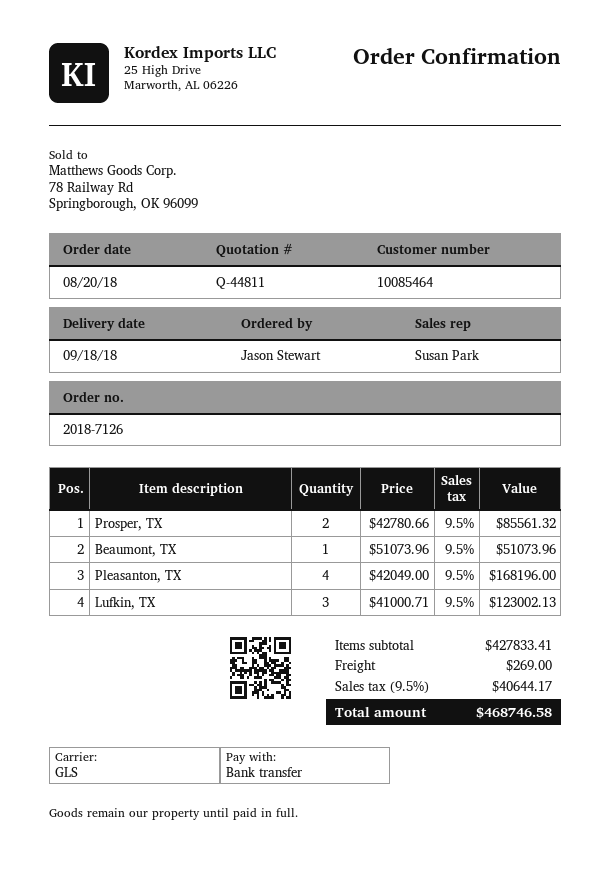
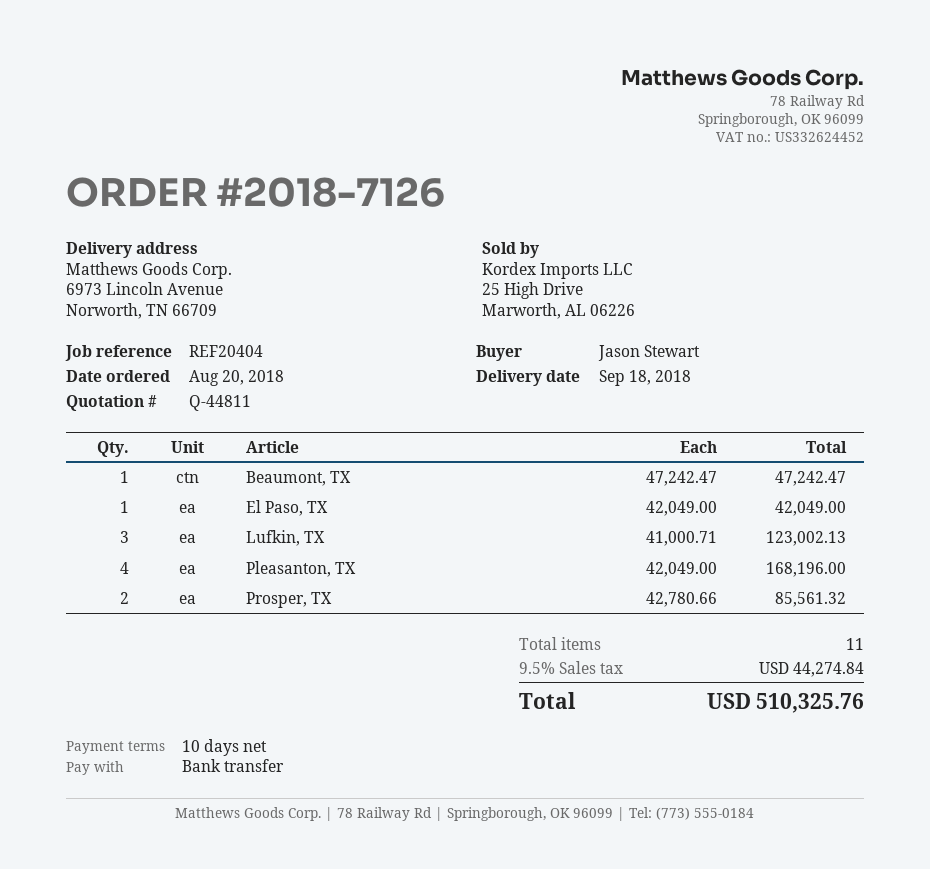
Beaumont, TX: 1 x 51073.96 = 51073.96 -> 1 x 47242.47 = 47242.47
El Paso, TX: none -> 1 x 42049.00 = 42049.00
shipping: 269.00 -> none
tax: 9.5% = 40644.17 -> 9.5% = 44274.84
total: 468746.58 -> 510325.76

